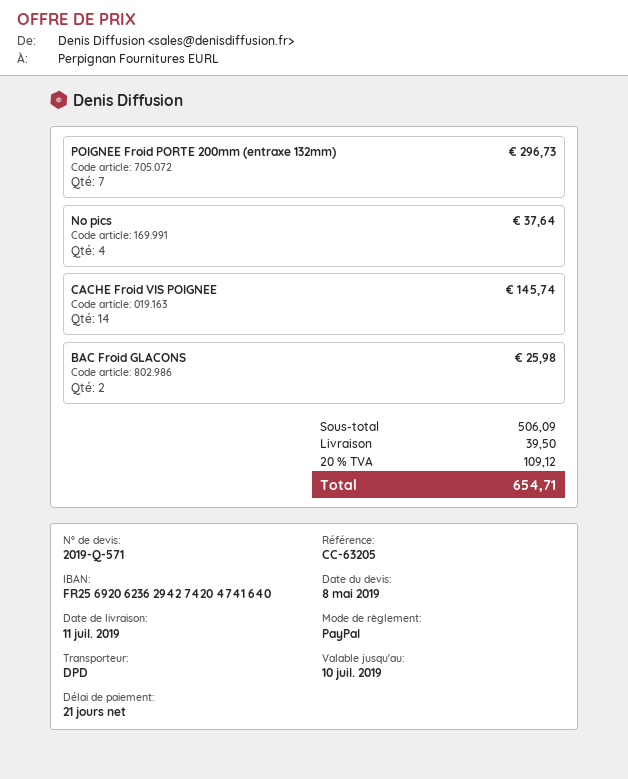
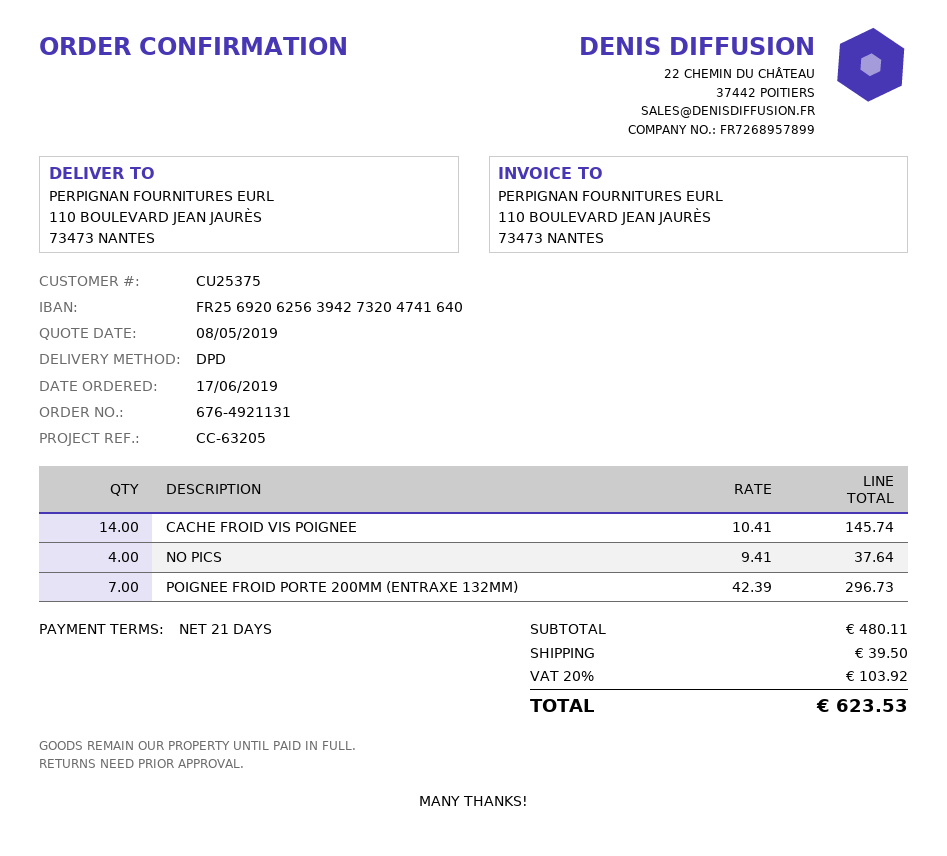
bank account: FR2569206236294274204741640 -> FR2569206256394273204741640
BAC Froid GLACONS: 2 for 25.98 -> none
subtotal: 506.09 -> 480.11
tax: 20% = 109.12 -> 20% = 103.92
total: 654.71 -> 623.53

